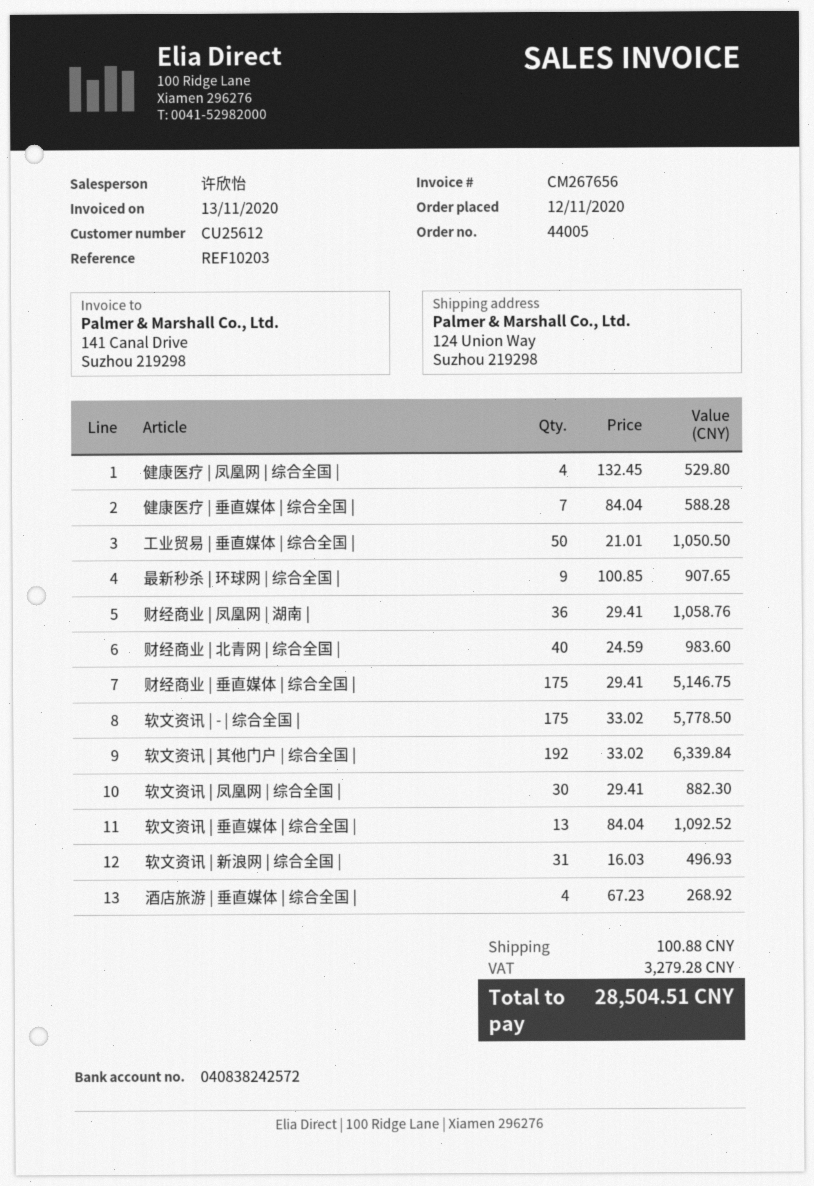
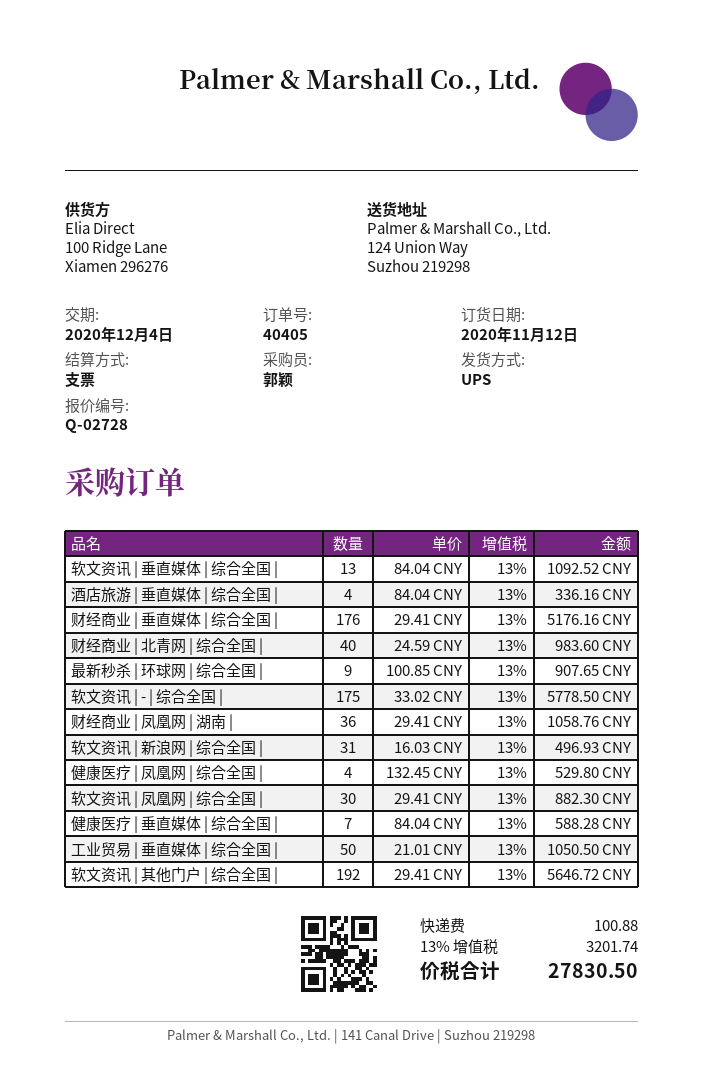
order number: 44005 -> 40405
财经商业 | 垂直媒体 | 综合全国 |: 175 x 29.41 = 5146.75 -> 176 x 29.41 = 5176.16
软文资讯 | 其他门户 | 综合全国 |: 192 x 33.02 = 6339.84 -> 192 x 29.41 = 5646.72
酒店旅游 | 垂直媒体 | 综合全国 |: 4 x 67.23 = 268.92 -> 4 x 84.04 = 336.16
tax: 3279.28 -> 3201.74
total: 28504.51 -> 27830.50

